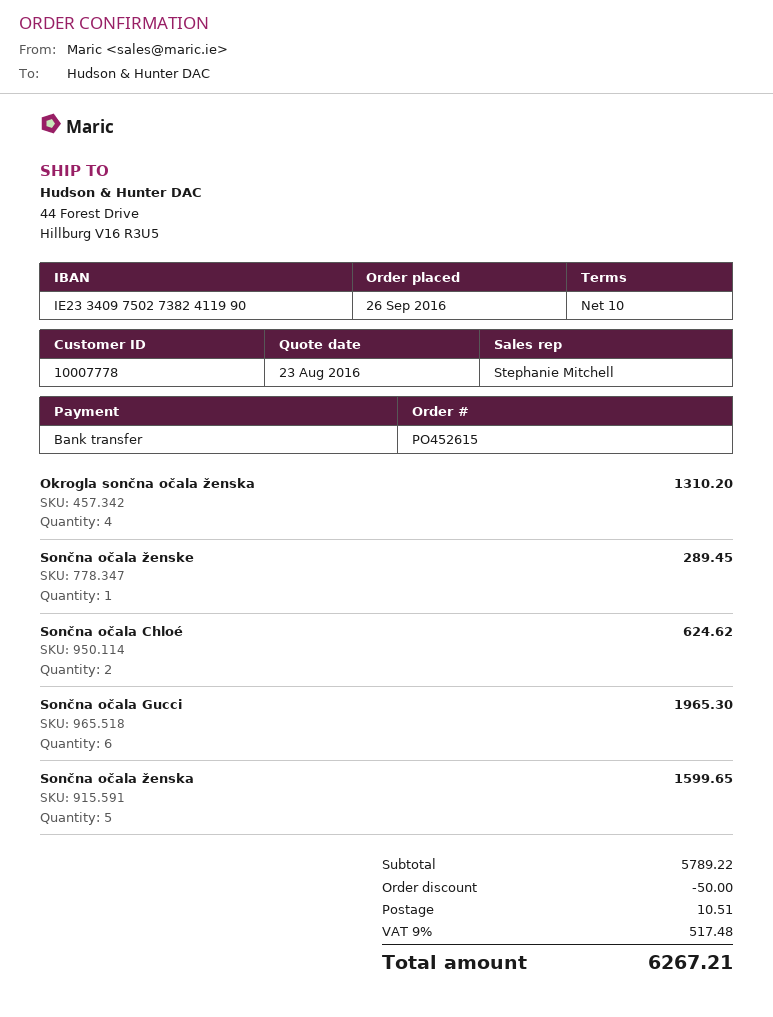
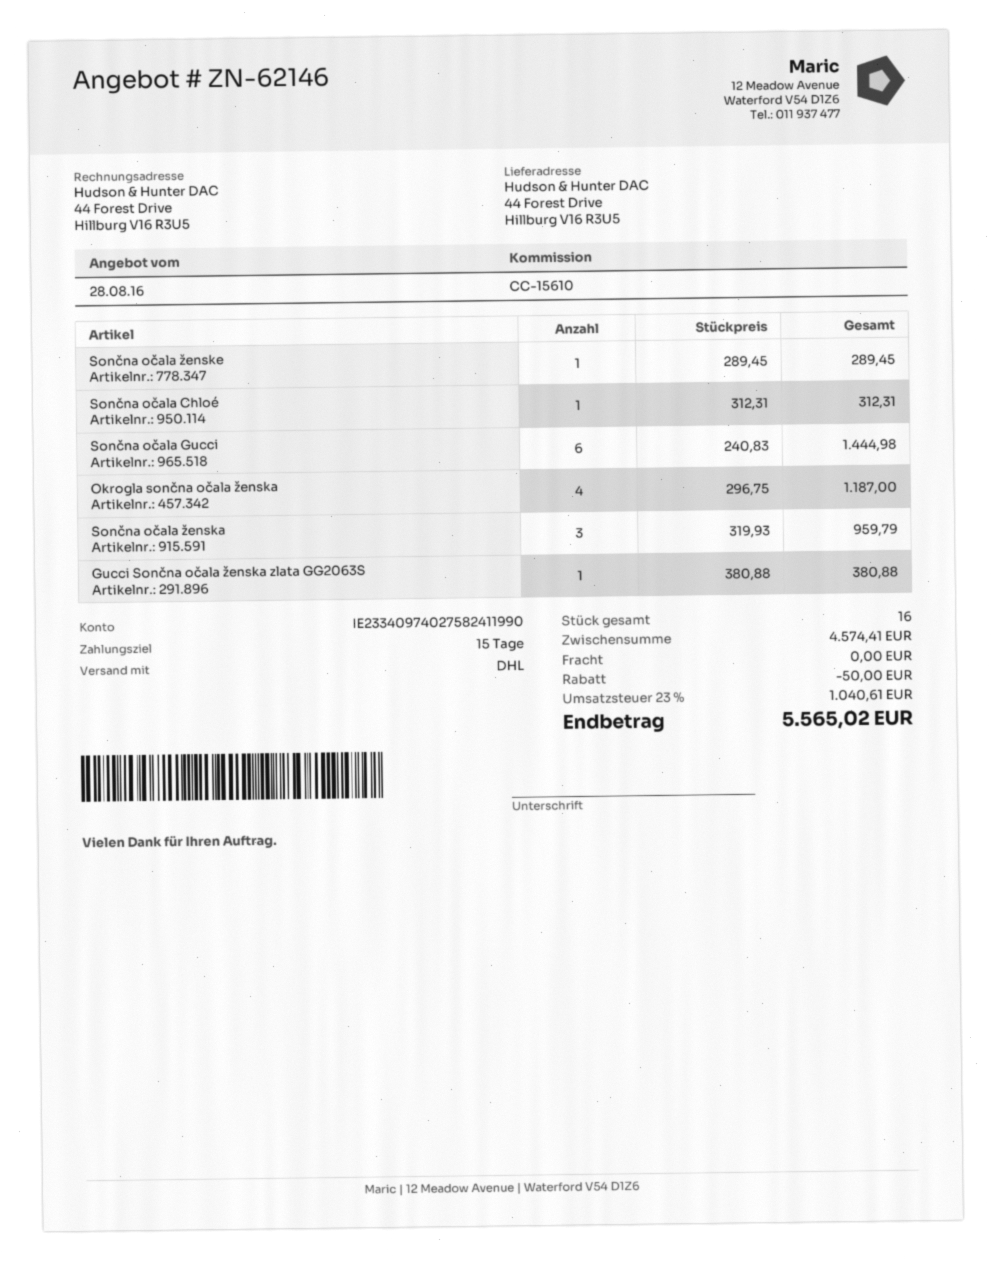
quote date: 2016-08-23 -> 2016-08-28
payment terms: 10 days -> 15 days
bank account: IE23340975027382411990 -> IE23340974027582411990
Okrogla sončna očala ženska: 4 for 1310.20 -> 4 for 1187.00
Sončna očala Chloé: 2 for 624.62 -> 1 for 312.31
Sončna očala Gucci: 6 for 1965.30 -> 6 for 1444.98
Sončna očala ženska: 5 for 1599.65 -> 3 for 959.79
Gucci Sončna očala ženska zlata GG2063S: none -> 1 for 380.88
subtotal: 5789.22 -> 4574.41
shipping: 10.51 -> 0.00
tax: 9% = 517.48 -> 23% = 1040.61
total: 6267.21 -> 5565.02

